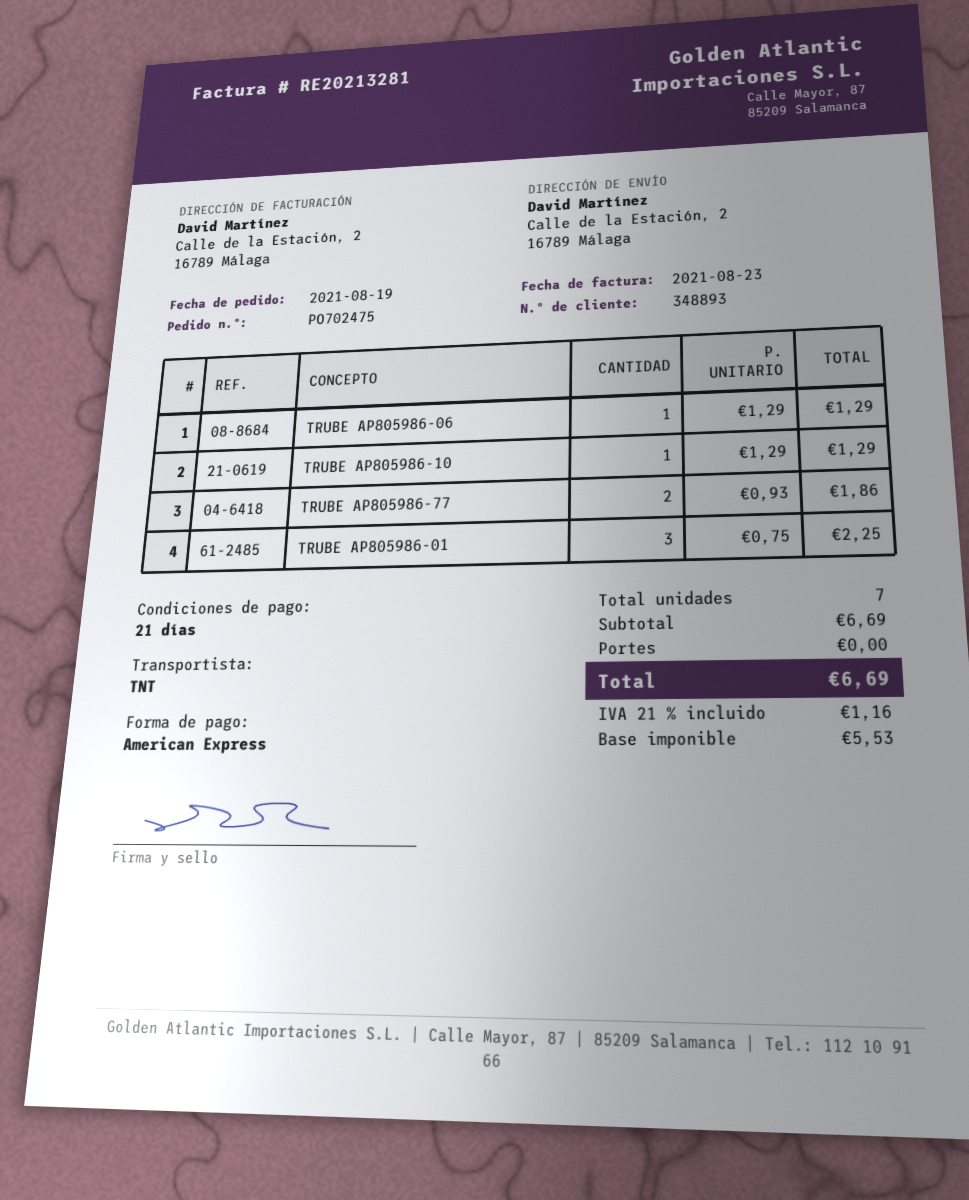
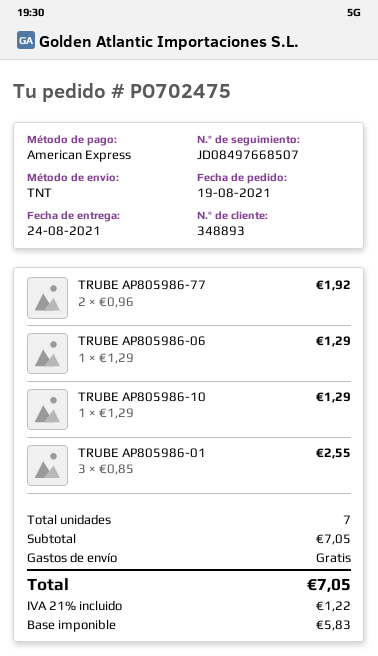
TRUBE AP805986-77: 2 x 0.93 = 1.86 -> 2 x 0.96 = 1.92
TRUBE AP805986-01: 3 x 0.75 = 2.25 -> 3 x 0.85 = 2.55
subtotal: 6.69 -> 7.05
net: 5.53 -> 5.83
tax: 21% = 1.16 -> 21% = 1.22
total: 6.69 -> 7.05

